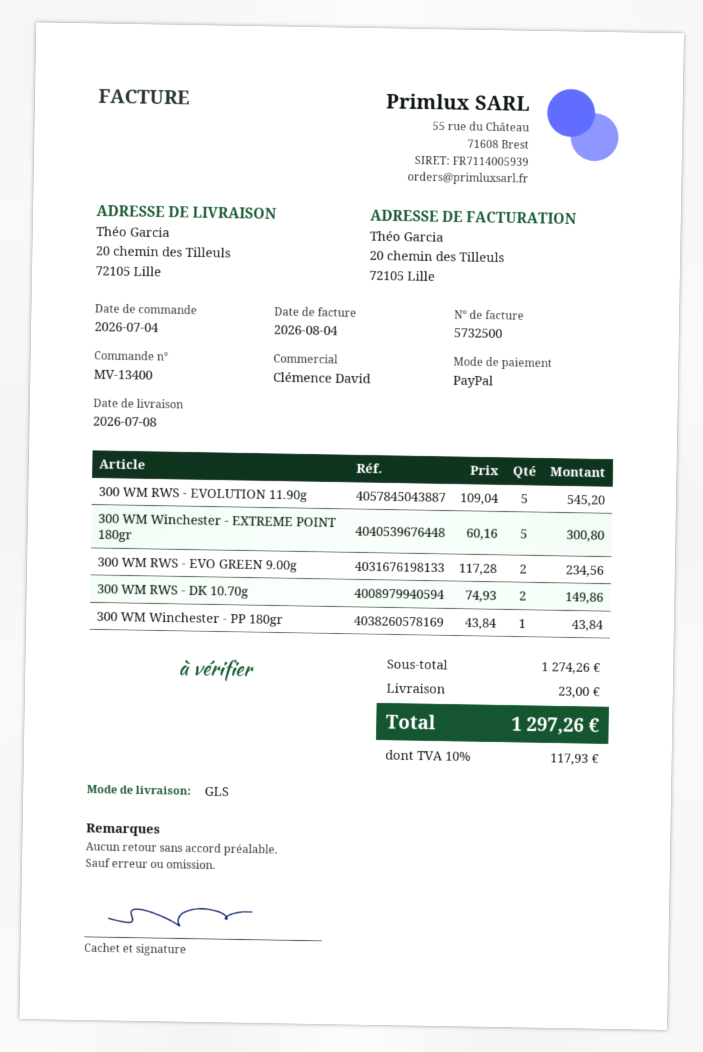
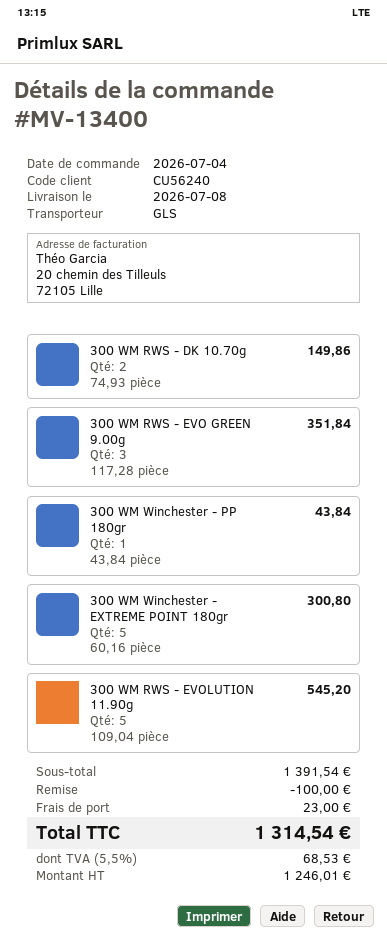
300 WM RWS - EVO GREEN 9.00g: 2 x 117.28 = 234.56 -> 3 x 117.28 = 351.84
subtotal: 1274.26 -> 1391.54
discount: none -> 100.00
tax: 10% = 117.93 -> 5.5% = 68.53
total: 1297.26 -> 1314.54

